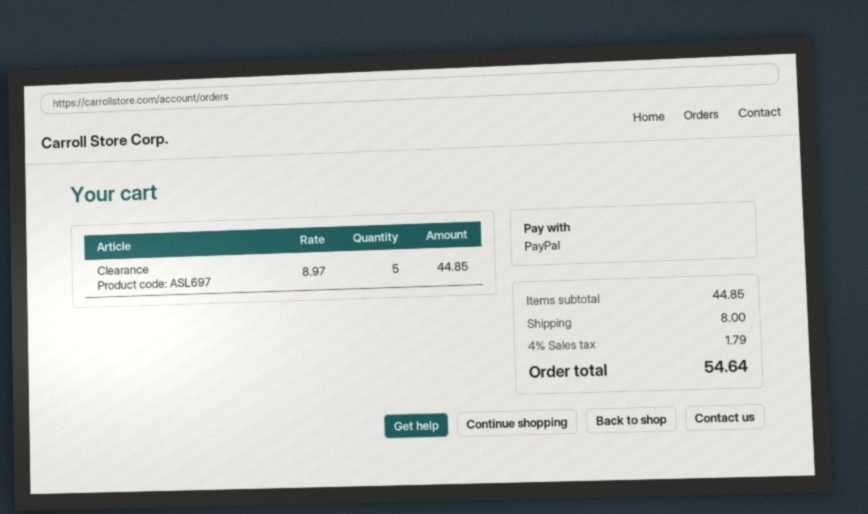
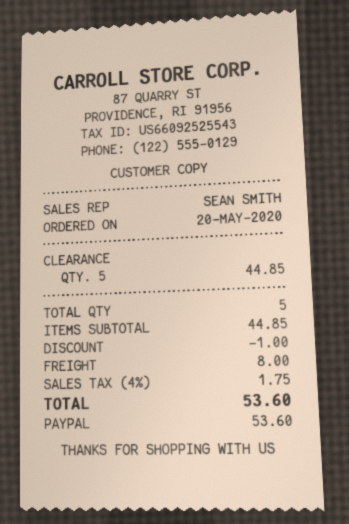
discount: none -> 1.00
tax: 4% = 1.79 -> 4% = 1.75
total: 54.64 -> 53.60

